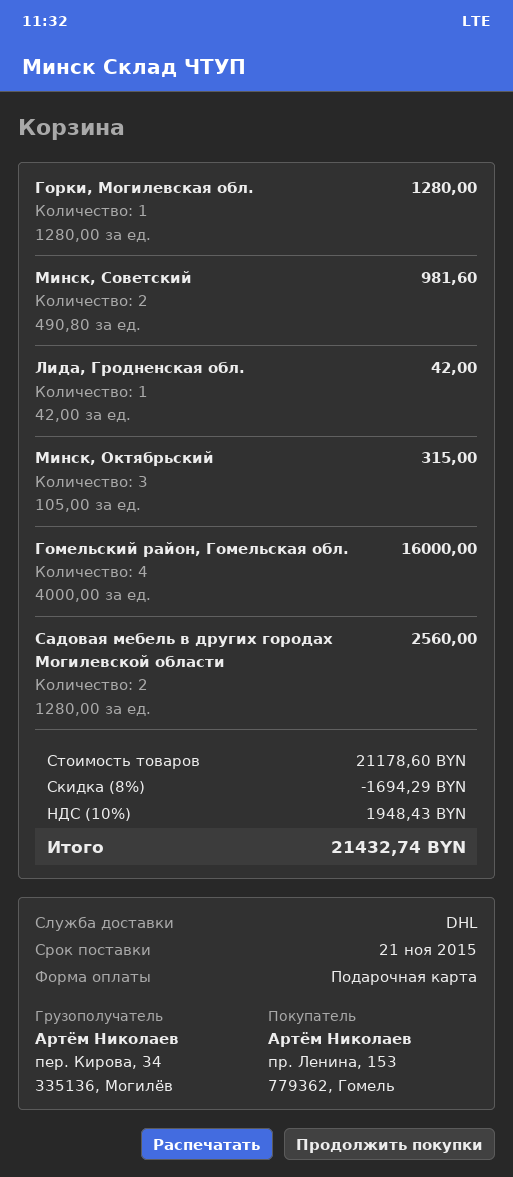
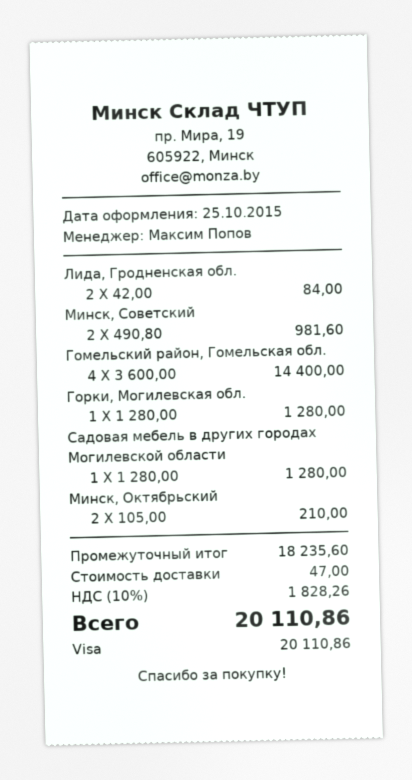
payment method: gift card -> Visa
Лида, Гродненская обл.: 1 x 42.00 = 42.00 -> 2 x 42.00 = 84.00
Минск, Октябрьский: 3 x 105.00 = 315.00 -> 2 x 105.00 = 210.00
Гомельский район, Гомельская обл.: 4 x 4000.00 = 16000.00 -> 4 x 3600.00 = 14400.00
Садовая мебель в других городах Могилевской области: 2 x 1280.00 = 2560.00 -> 1 x 1280.00 = 1280.00
subtotal: 21178.60 -> 18235.60
discount: 8% = 1694.29 -> none
shipping: none -> 47.00
tax: 10% = 1948.43 -> 10% = 1828.26
total: 21432.74 -> 20110.86

